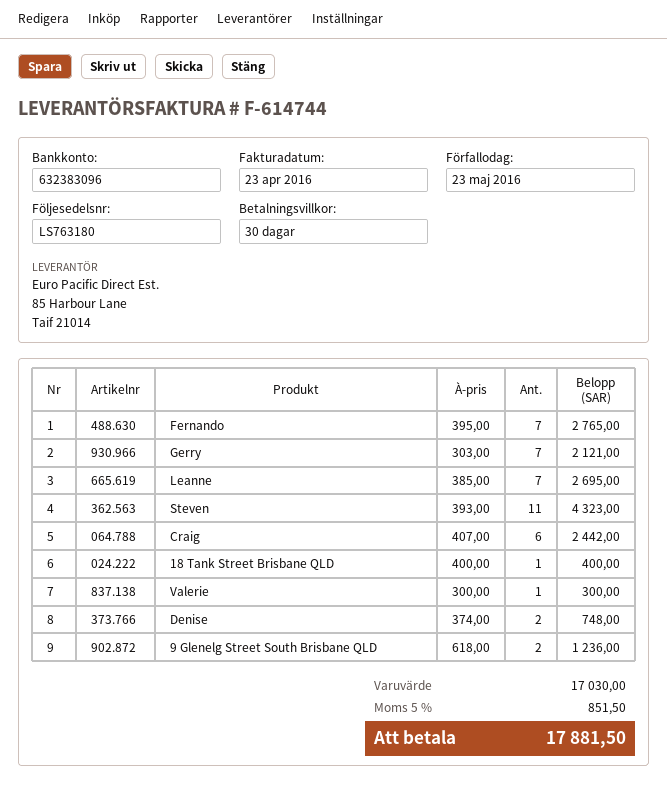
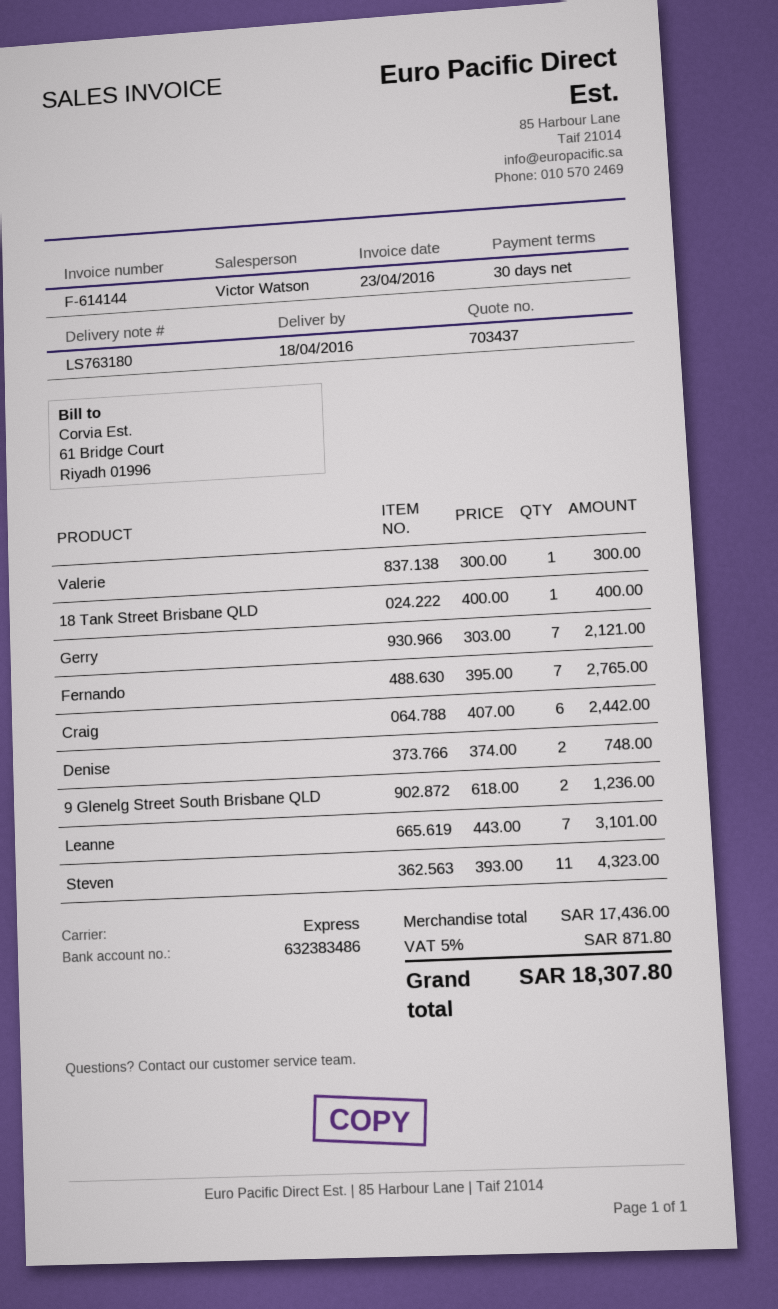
invoice number: F-614744 -> F-614144
bank account: 632383096 -> 632383486
Leanne: 7 x 385.00 = 2695.00 -> 7 x 443.00 = 3101.00
subtotal: 17030.00 -> 17436.00
tax: 5% = 851.50 -> 5% = 871.80
total: 17881.50 -> 18307.80

